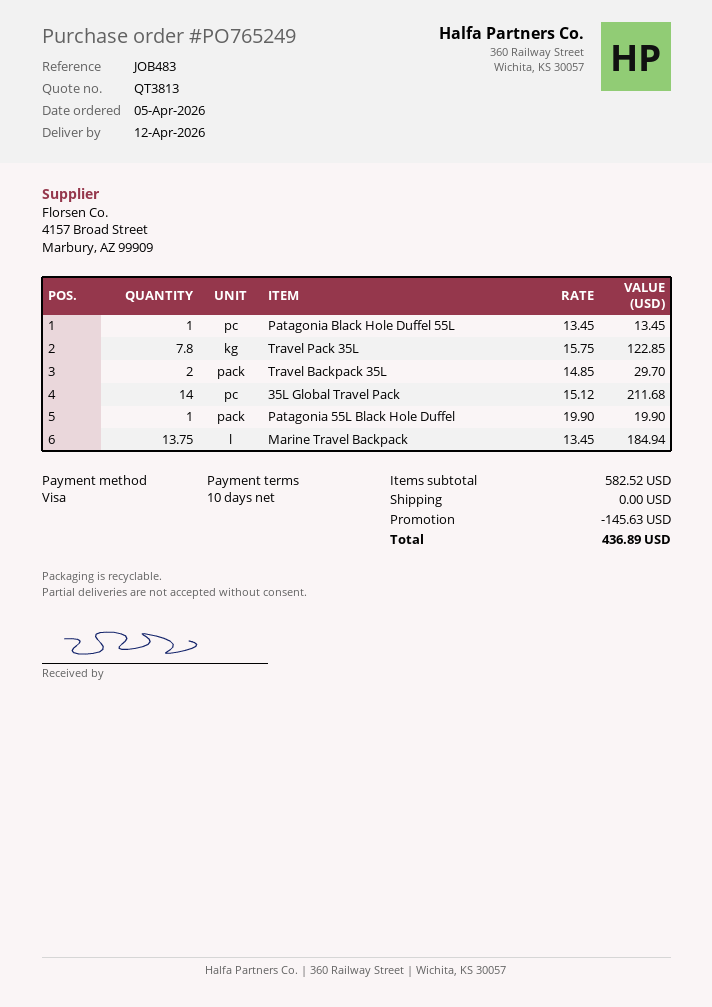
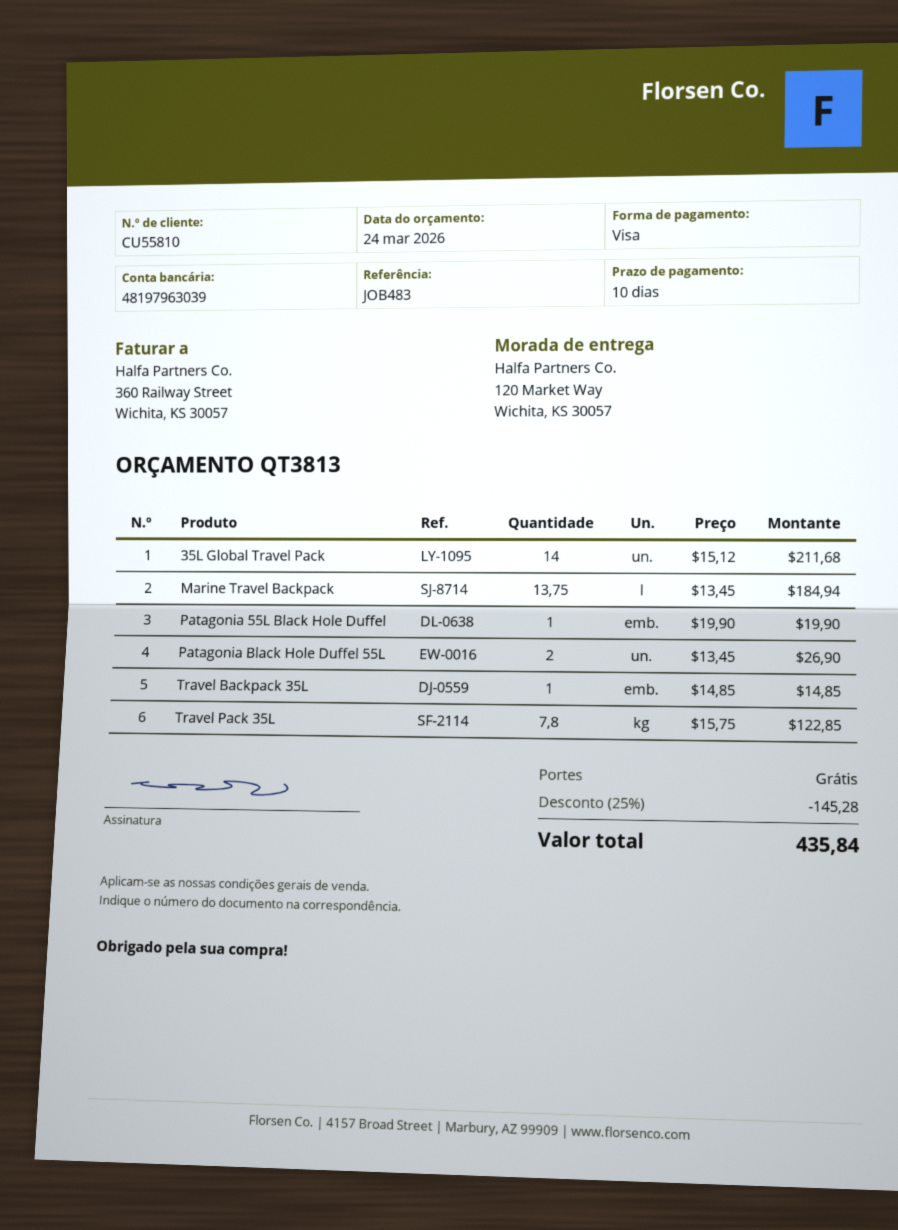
Patagonia Black Hole Duffel 55L: 1 x 13.45 = 13.45 -> 2 x 13.45 = 26.90
Travel Backpack 35L: 2 x 14.85 = 29.70 -> 1 x 14.85 = 14.85
discount: 145.63 -> 145.28
total: 436.89 -> 435.84

